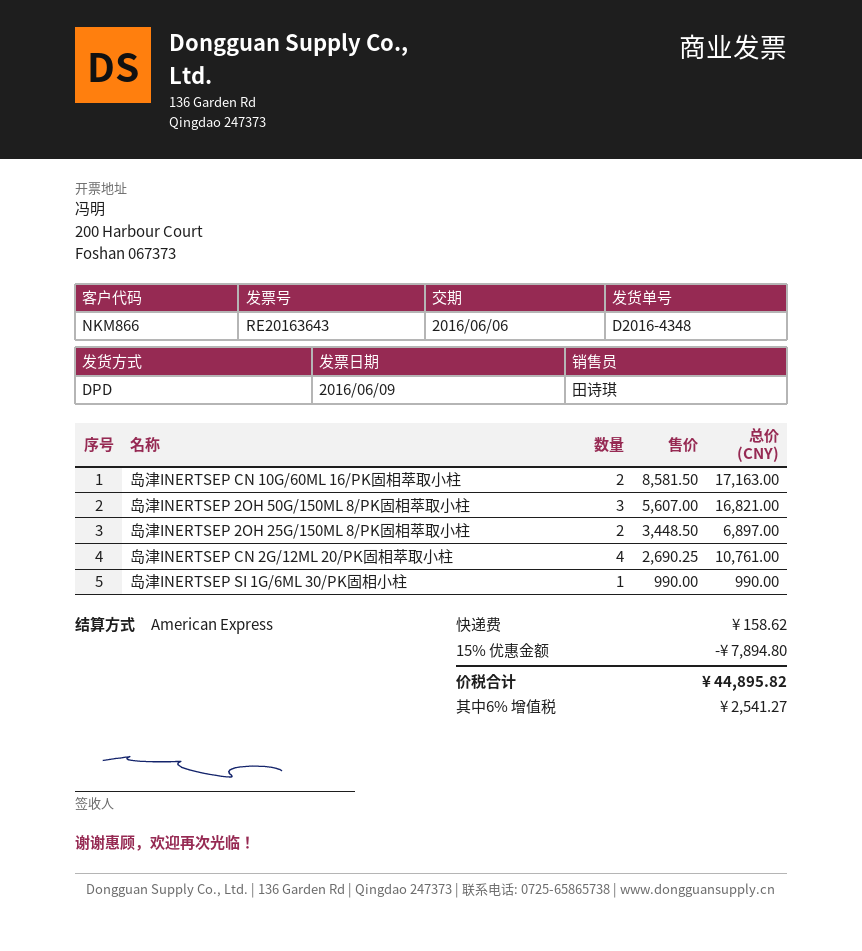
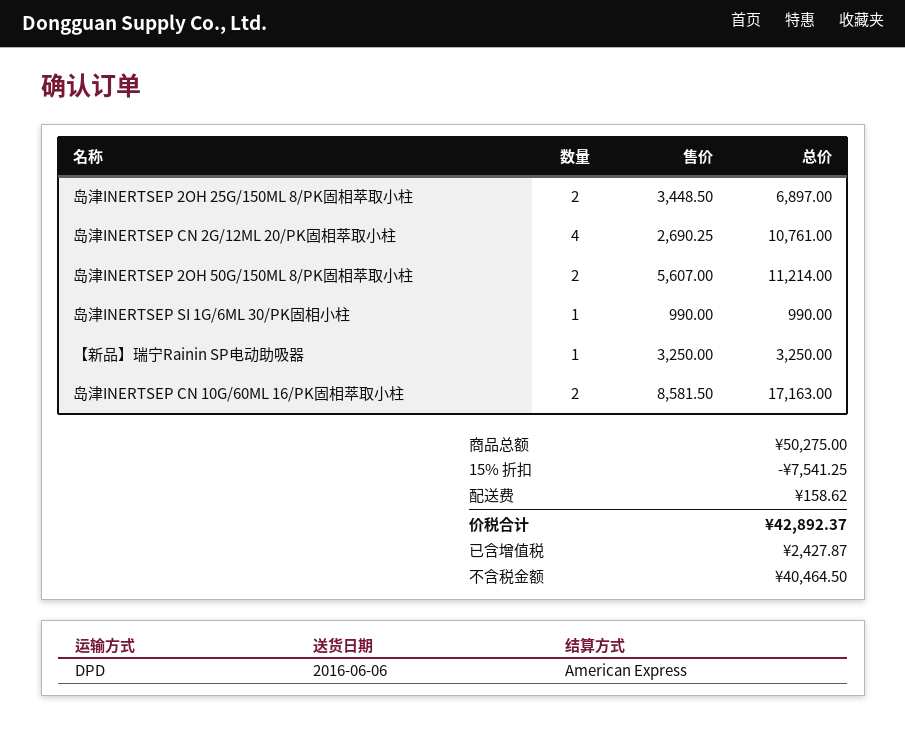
岛津INERTSEP 2OH 50G/150ML 8/PK固相萃取小柱: 3 x 5607.00 = 16821.00 -> 2 x 5607.00 = 11214.00
【新品】瑞宁Rainin SP电动助吸器: none -> 1 x 3250.00 = 3250.00
discount: 15% = 7894.80 -> 15% = 7541.25
tax: 2541.27 -> 2427.87
total: 44895.82 -> 42892.37

